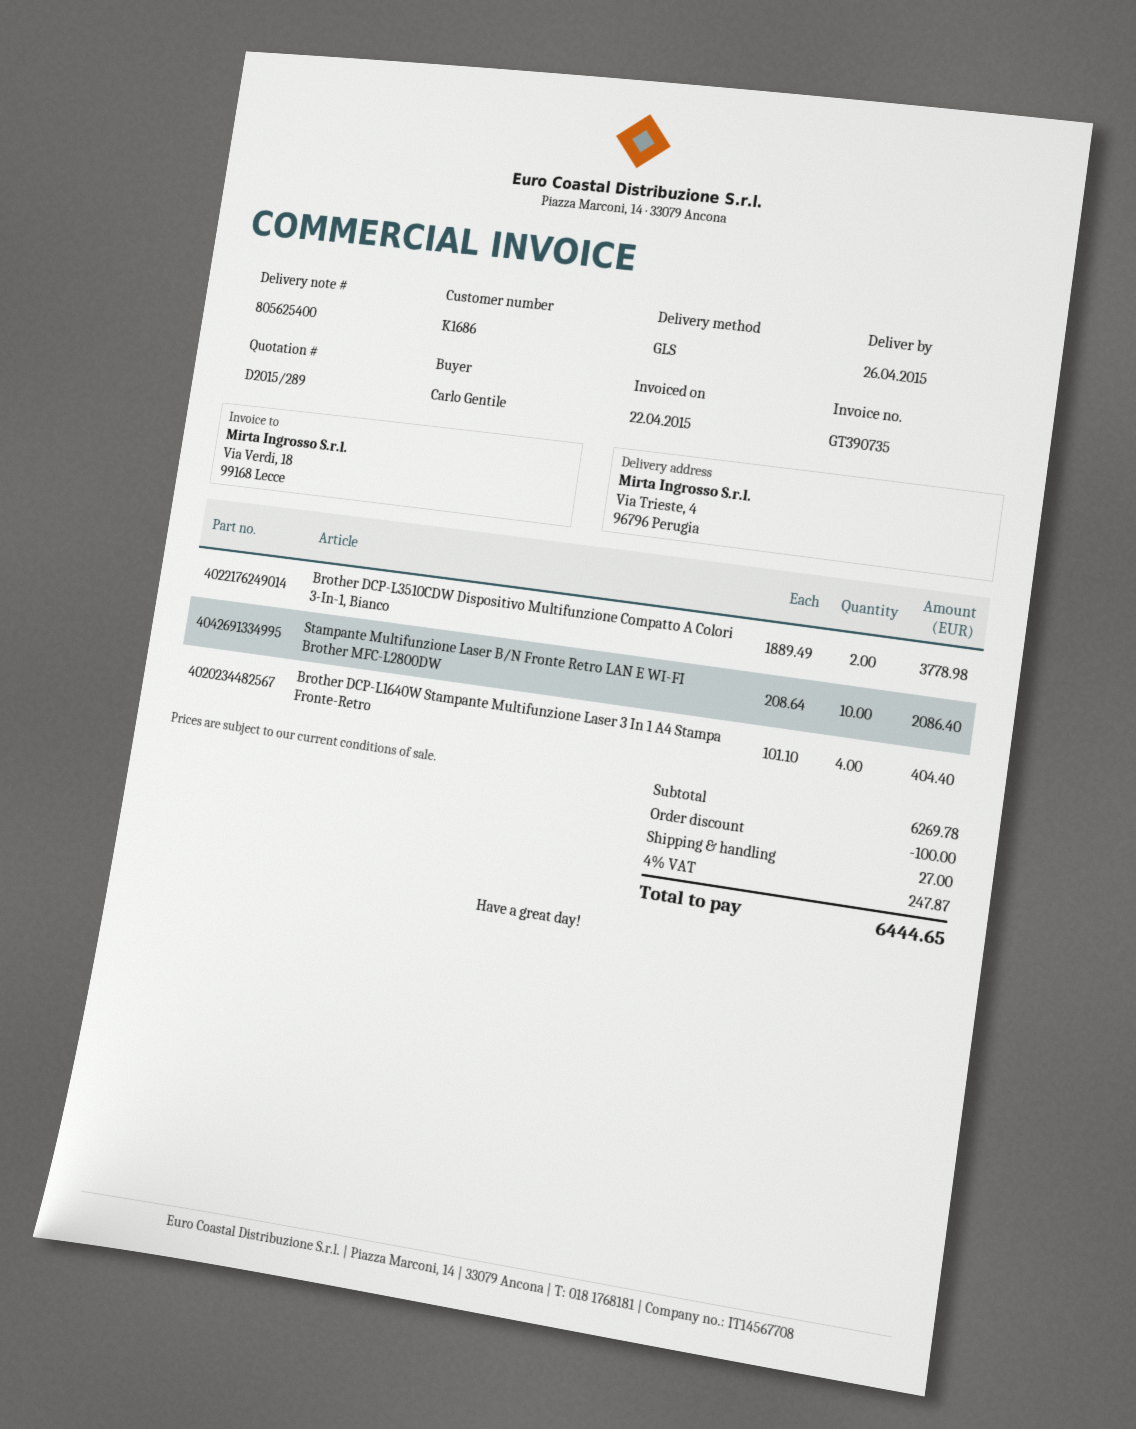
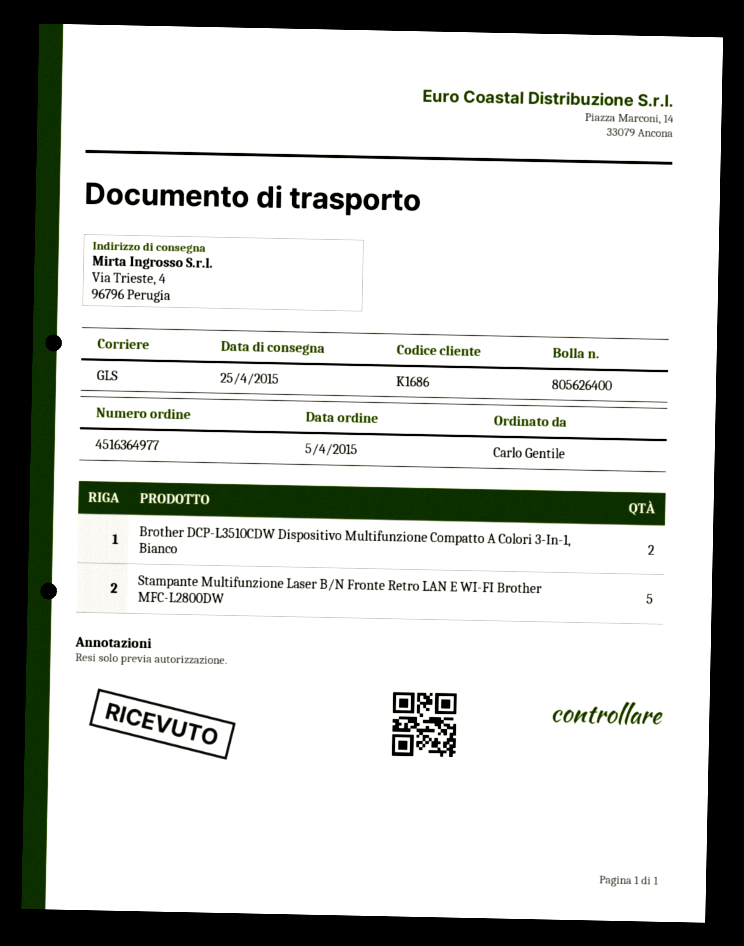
delivery note number: 805625400 -> 805626400
delivery date: 2015-04-26 -> 2015-04-25
Stampante Multifunzione Laser B/N Fronte Retro LAN E WI-FI Brother MFC-L2800DW: 10 -> 5
Brother DCP-L1640W Stampante Multifunzione Laser 3 In 1 A4 Stampa Fronte-Retro: 4 -> none

